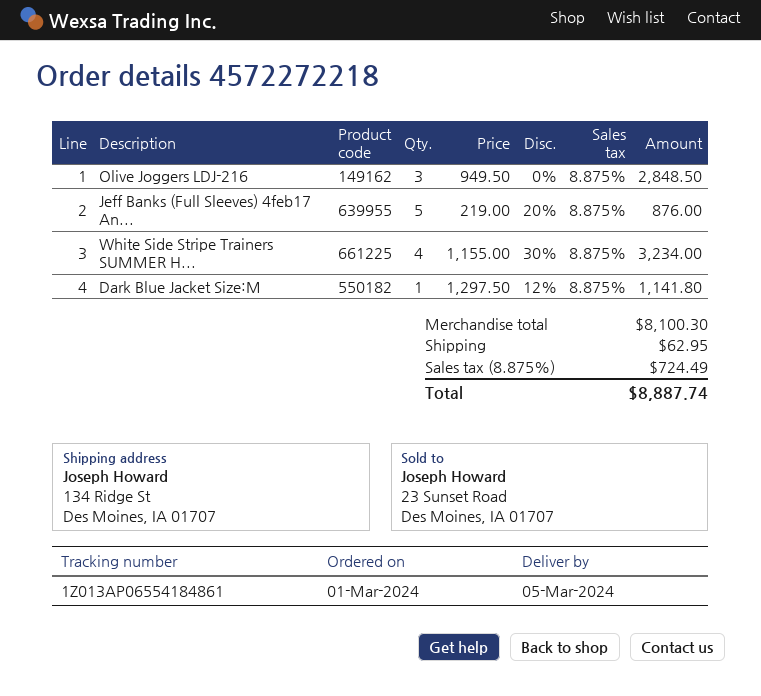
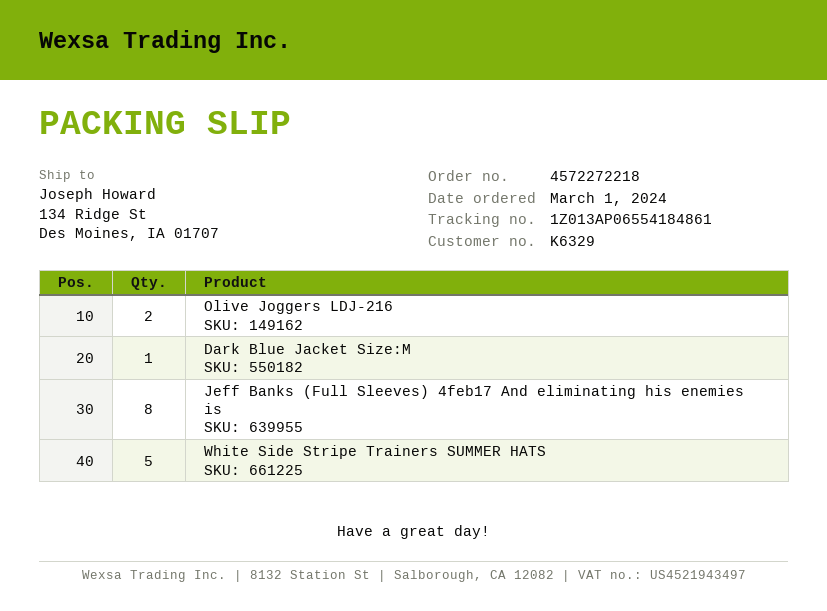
Olive Joggers LDJ-216: 3 -> 2
Jeff Banks (Full Sleeves) 4feb17 An...: 5 -> 8
White Side Stripe Trainers SUMMER H...: 4 -> 5

